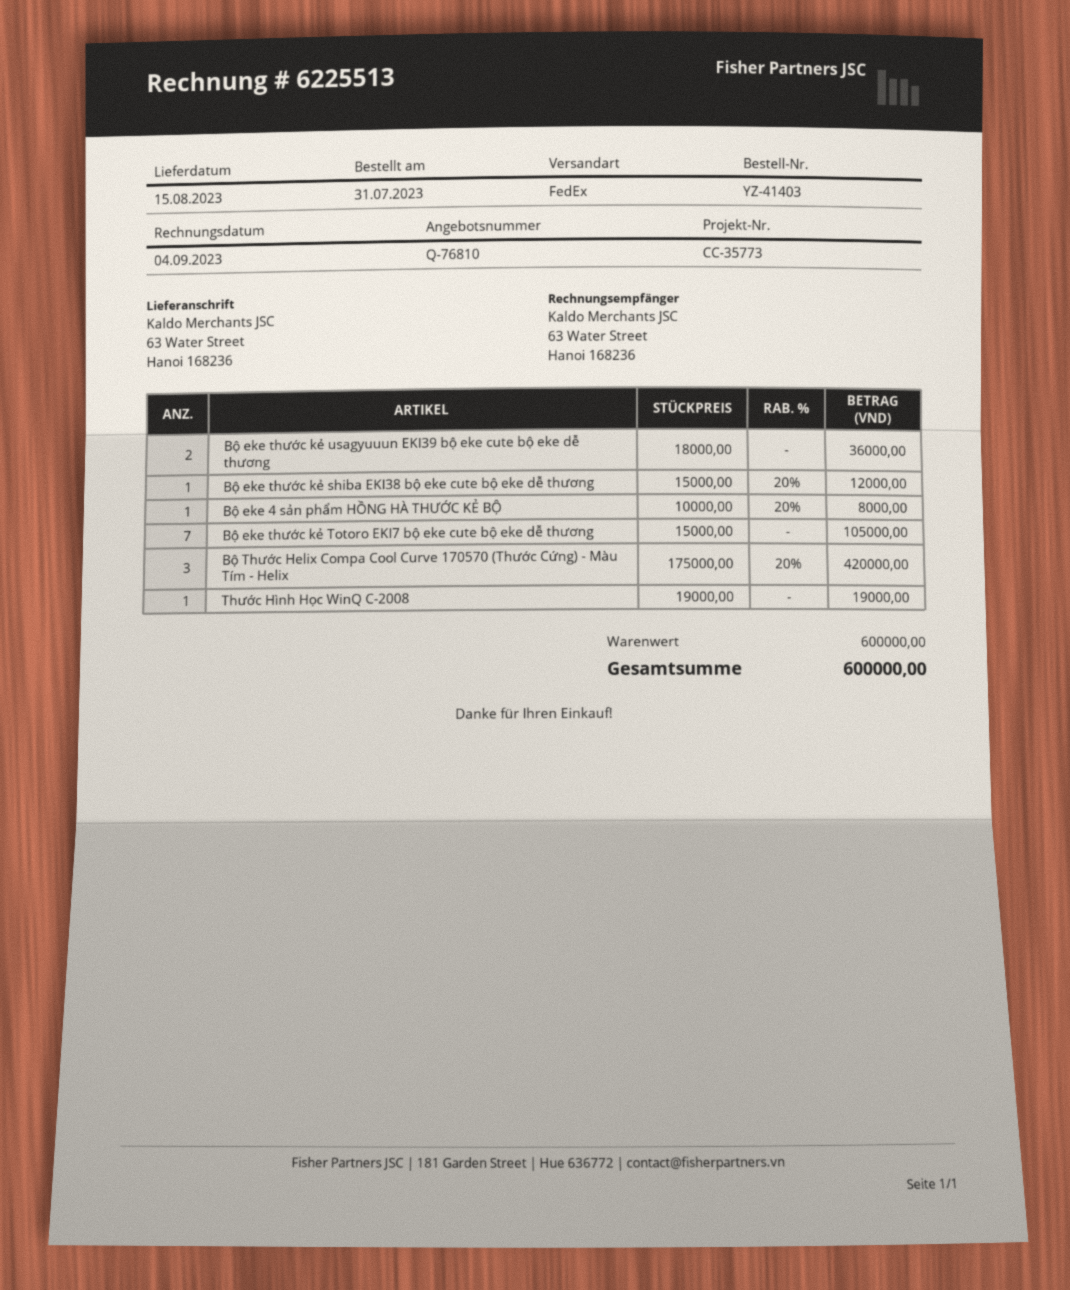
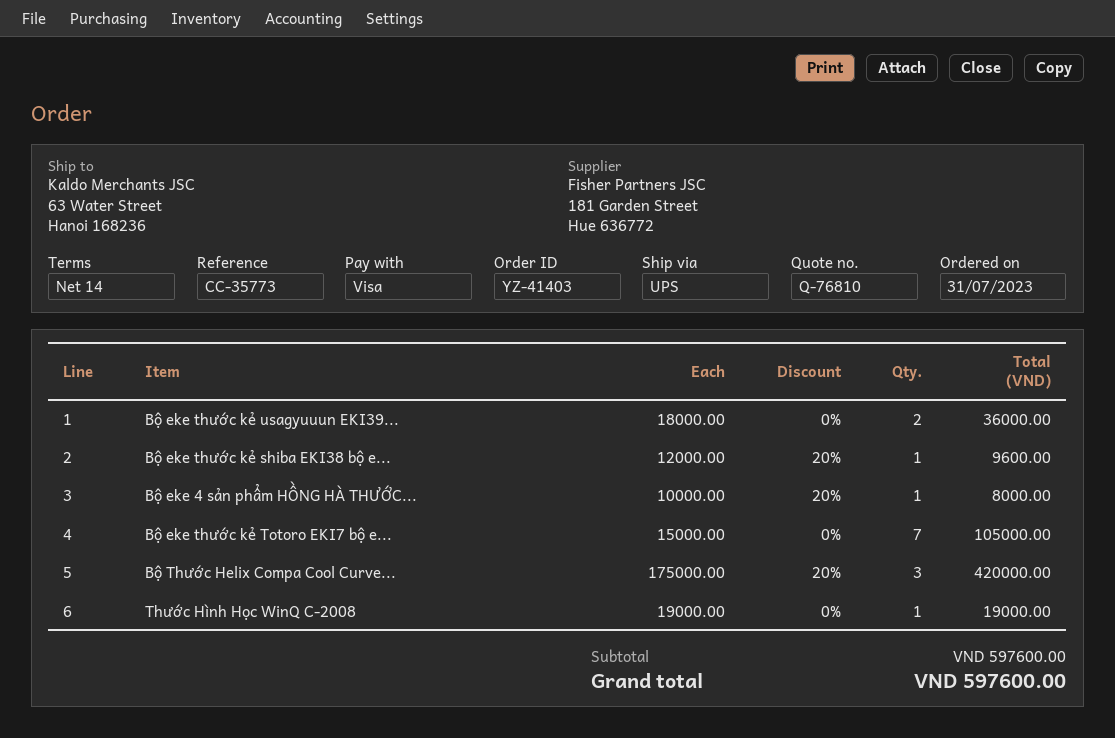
shipping method: FedEx -> UPS
Bộ eke thước kẻ shiba EKI38 bộ eke cute bộ eke dễ thương: 1 x 15000.00 - 20% = 12000.00 -> 1 x 12000.00 - 20% = 9600.00
subtotal: 600000.00 -> 597600.00
total: 600000.00 -> 597600.00

